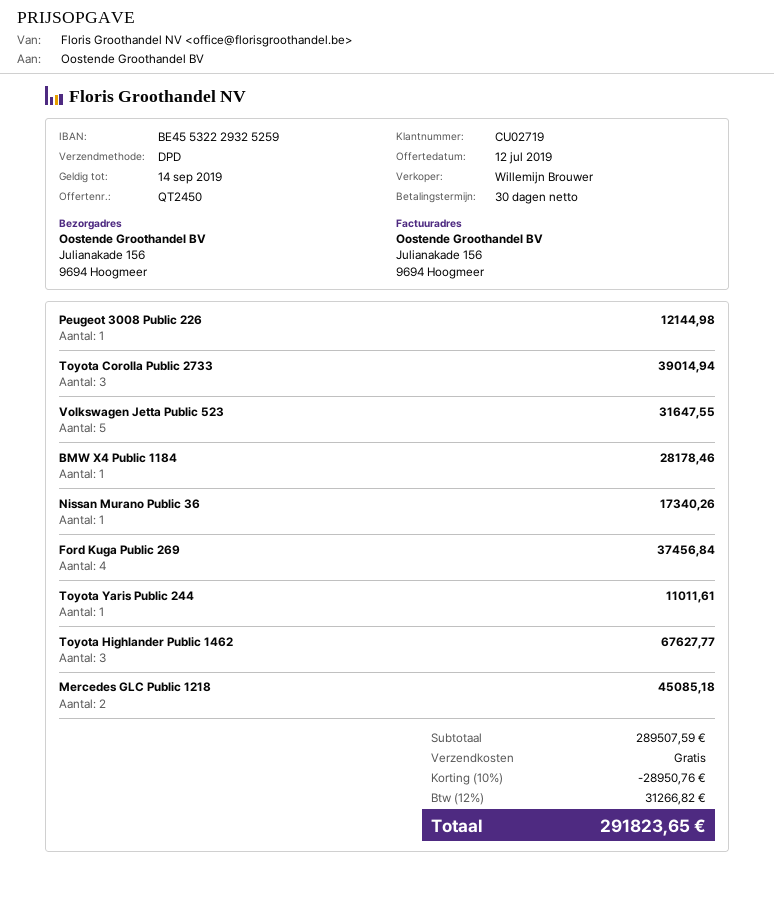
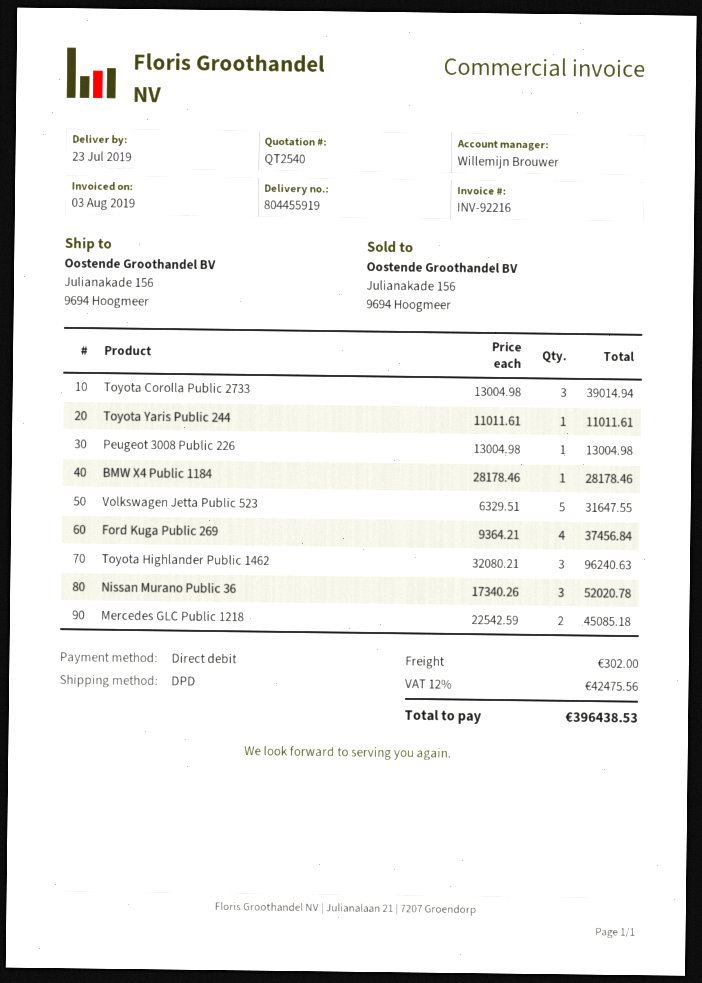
quote number: QT2450 -> QT2540
Peugeot 3008 Public 226: 1 for 12144.98 -> 1 for 13004.98
Nissan Murano Public 36: 1 for 17340.26 -> 3 for 52020.78
Toyota Highlander Public 1462: 3 for 67627.77 -> 3 for 96240.63
discount: 10% = 28950.76 -> none
shipping: 0.00 -> 302.00
tax: 12% = 31266.82 -> 12% = 42475.56
total: 291823.65 -> 396438.53

